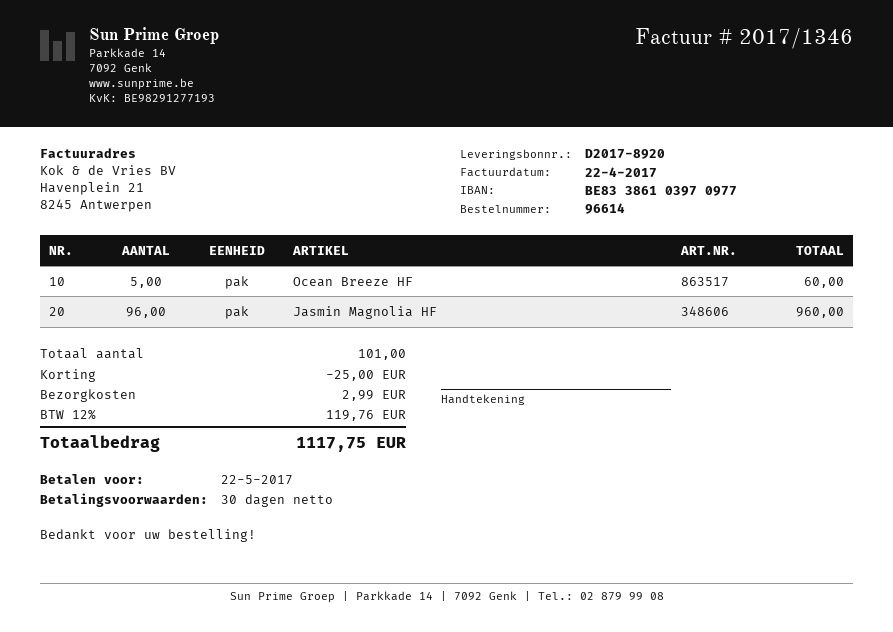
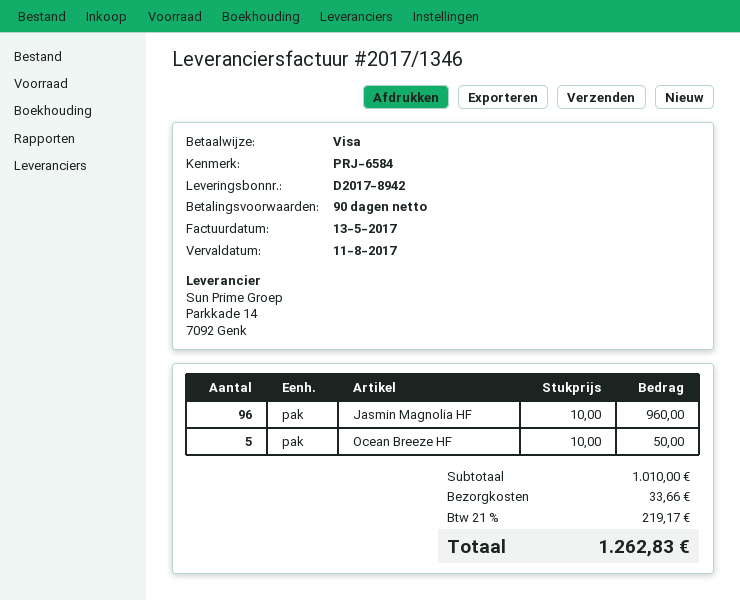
delivery note number: D2017-8920 -> D2017-8942
invoice date: 2017-04-22 -> 2017-05-13
payment terms: 30 days -> 90 days
due date: 2017-05-22 -> 2017-08-11
Ocean Breeze HF: 5 for 60.00 -> 5 for 50.00
discount: 25.00 -> none
shipping: 2.99 -> 33.66
tax: 12% = 119.76 -> 21% = 219.17
total: 1117.75 -> 1262.83

